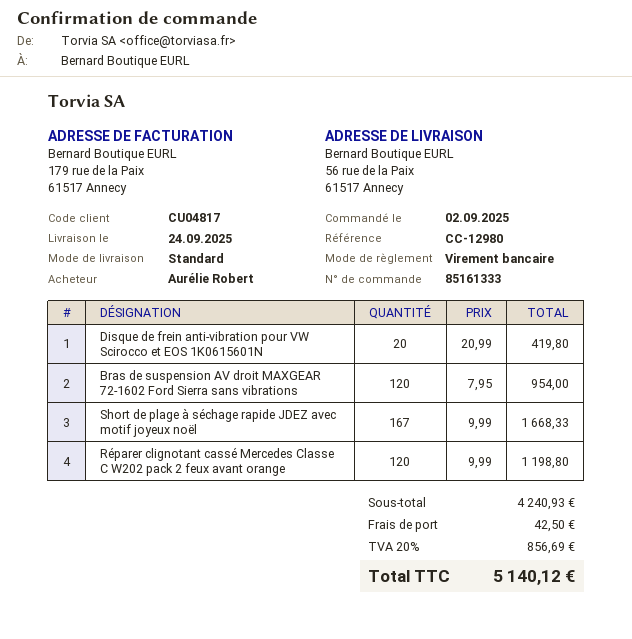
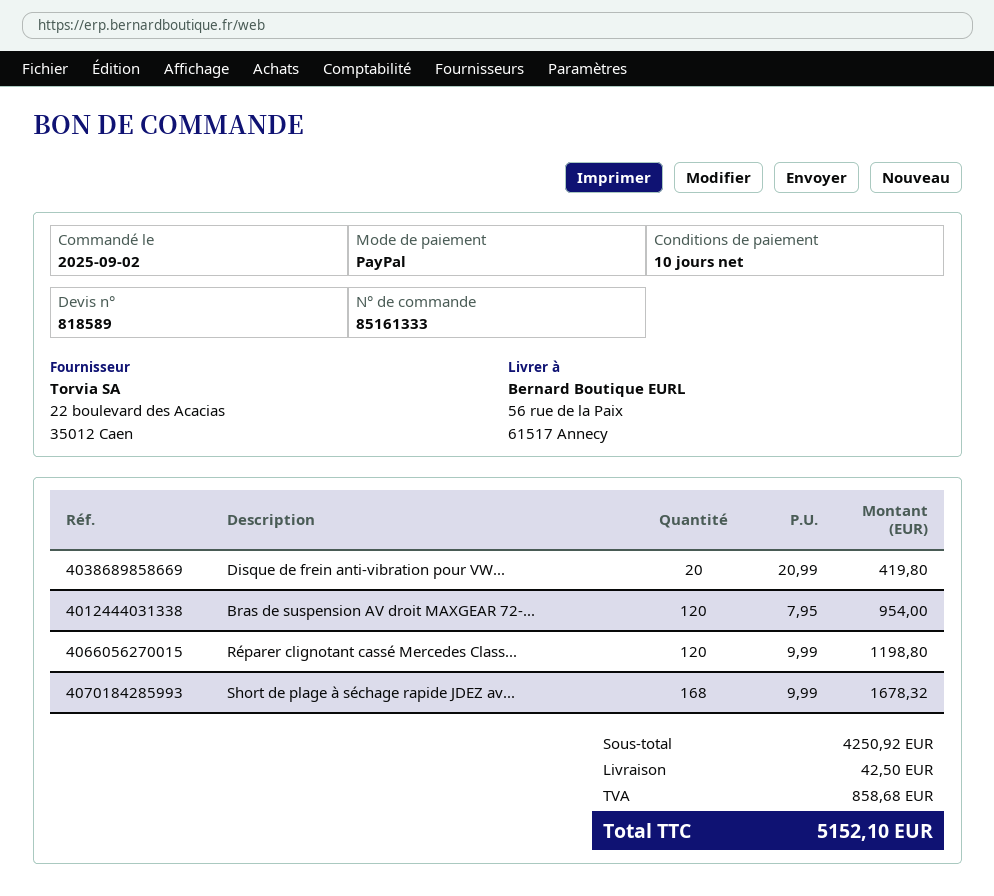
payment method: bank transfer -> PayPal
Short de plage à séchage rapide JDEZ avec motif joyeux noël: 167 x 9.99 = 1668.33 -> 168 x 9.99 = 1678.32
subtotal: 4240.93 -> 4250.92
tax: 856.69 -> 858.68
total: 5140.12 -> 5152.10

